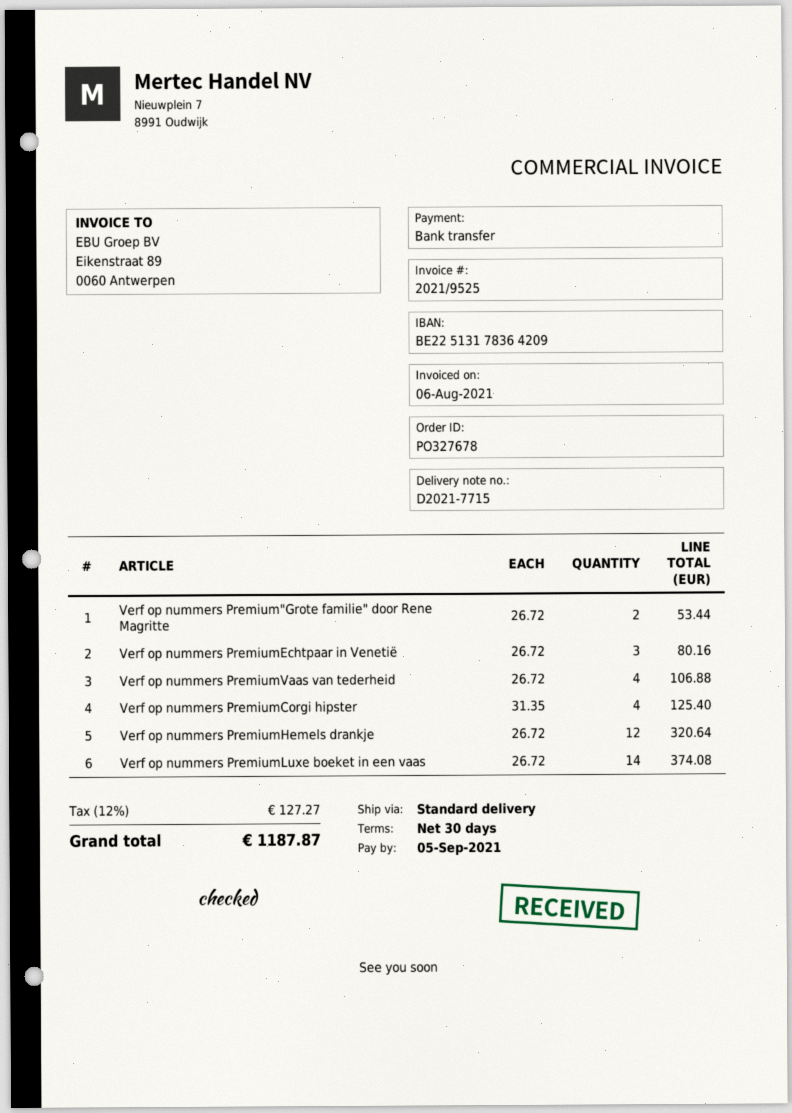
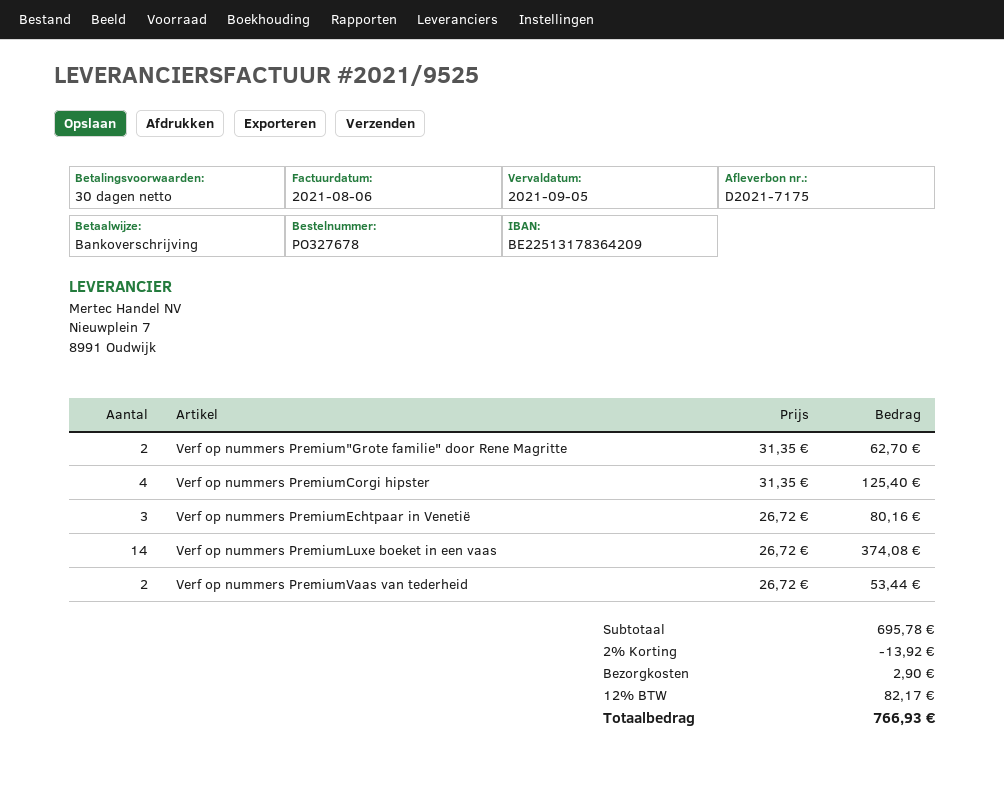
delivery note number: D2021-7715 -> D2021-7175
Verf op nummers Premium"Grote familie" door Rene Magritte: 2 x 26.72 = 53.44 -> 2 x 31.35 = 62.70
Verf op nummers PremiumVaas van tederheid: 4 x 26.72 = 106.88 -> 2 x 26.72 = 53.44
Verf op nummers PremiumHemels drankje: 12 x 26.72 = 320.64 -> none
discount: none -> 2% = 13.92
shipping: none -> 2.90
tax: 12% = 127.27 -> 12% = 82.17
total: 1187.87 -> 766.93

